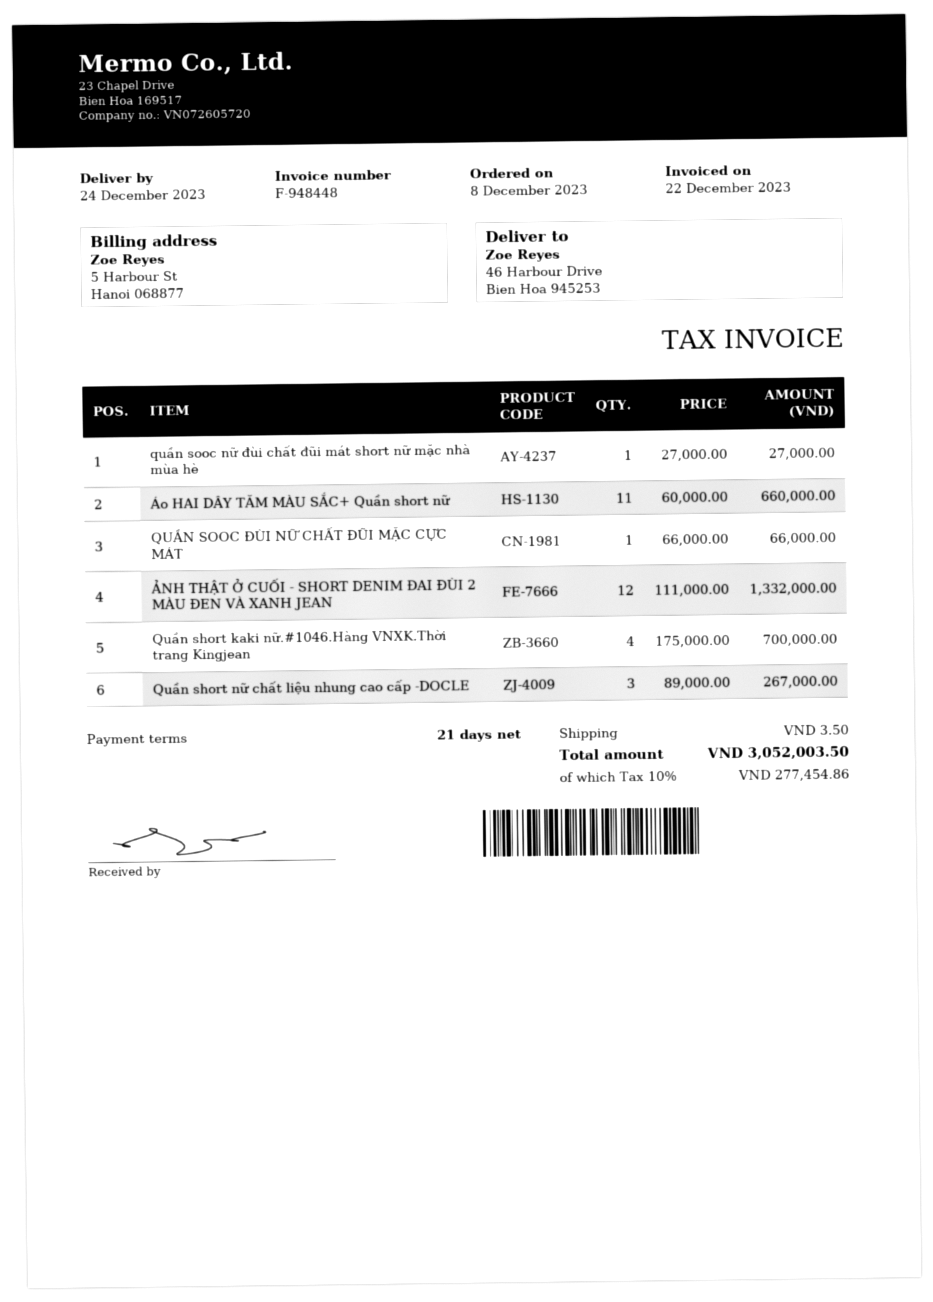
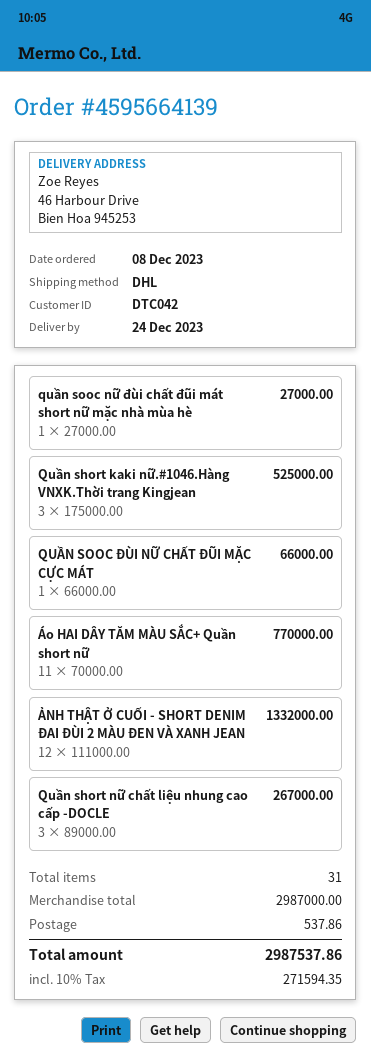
Áo HAI DÂY TĂM MÀU SẮC+ Quần short nữ: 11 x 60000.00 = 660000.00 -> 11 x 70000.00 = 770000.00
Quần short kaki nữ.#1046.Hàng VNXK.Thời trang Kingjean: 4 x 175000.00 = 700000.00 -> 3 x 175000.00 = 525000.00
shipping: 3.50 -> 537.86
tax: 10% = 277454.86 -> 10% = 271594.35
total: 3052003.50 -> 2987537.86

